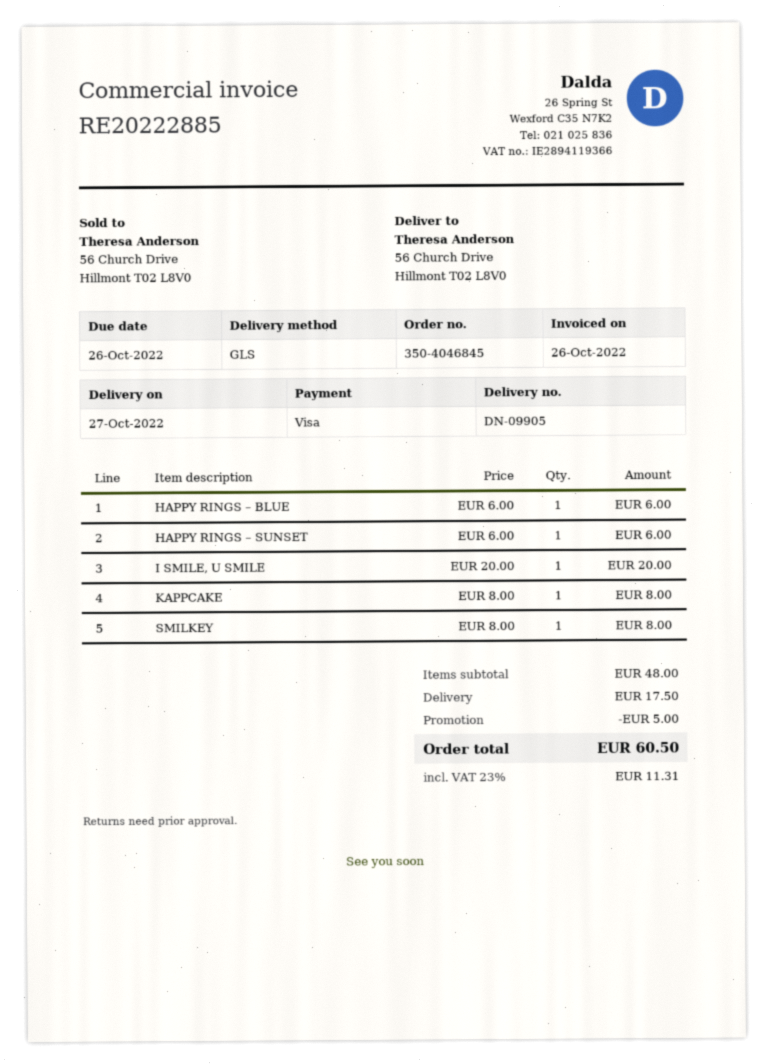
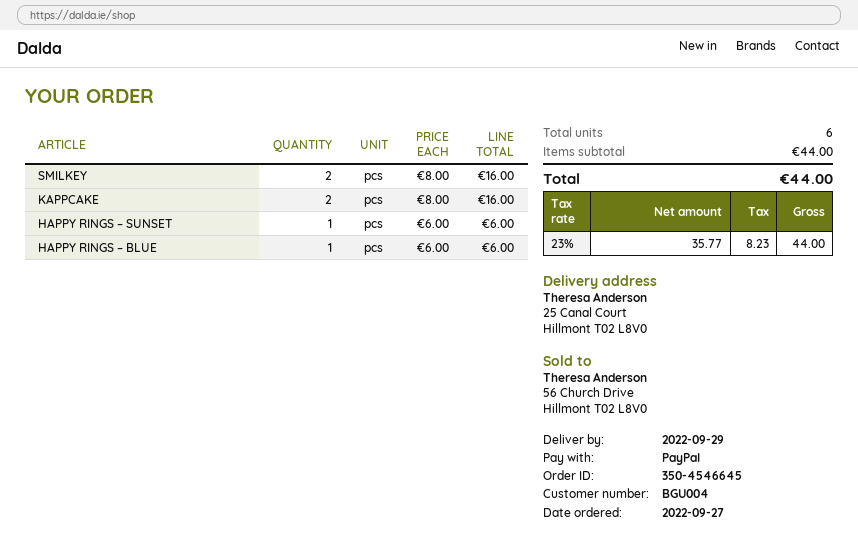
order number: 350-4046845 -> 350-4546645
delivery date: 2022-10-27 -> 2022-09-29
payment method: Visa -> PayPal
ship to: 56 Church Drive, Hillmont T02 L8V0 -> 25 Canal Court, Hillmont T02 L8V0
I SMILE, U SMILE: 1 x 20.00 = 20.00 -> none
KAPPCAKE: 1 x 8.00 = 8.00 -> 2 x 8.00 = 16.00
SMILKEY: 1 x 8.00 = 8.00 -> 2 x 8.00 = 16.00
subtotal: 48.00 -> 44.00
discount: 5.00 -> none
shipping: 17.50 -> none
tax: 23% = 11.31 -> 23% = 8.23
total: 60.50 -> 44.00

